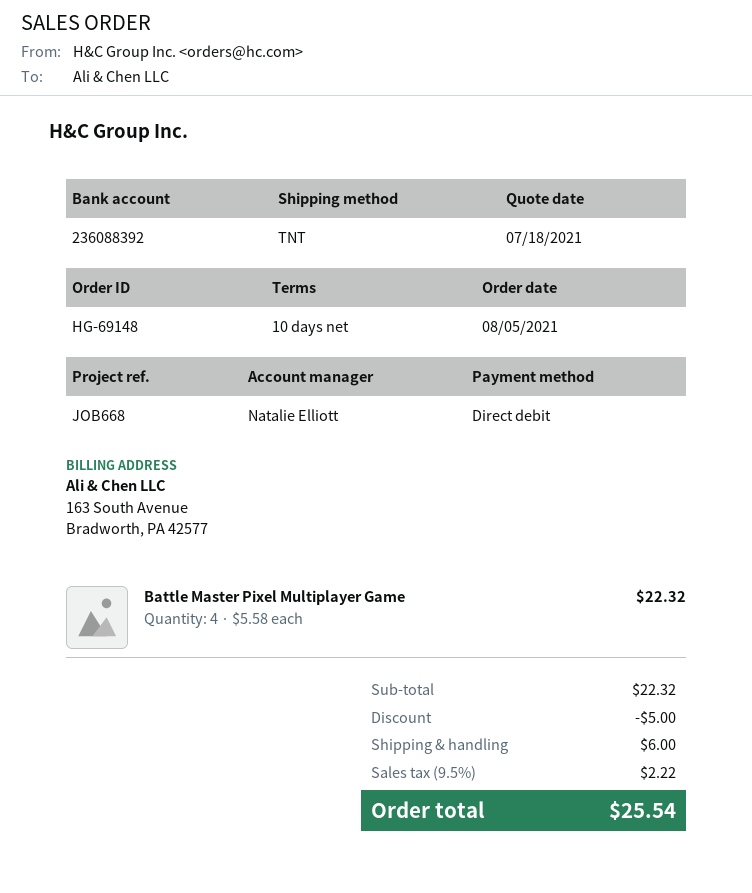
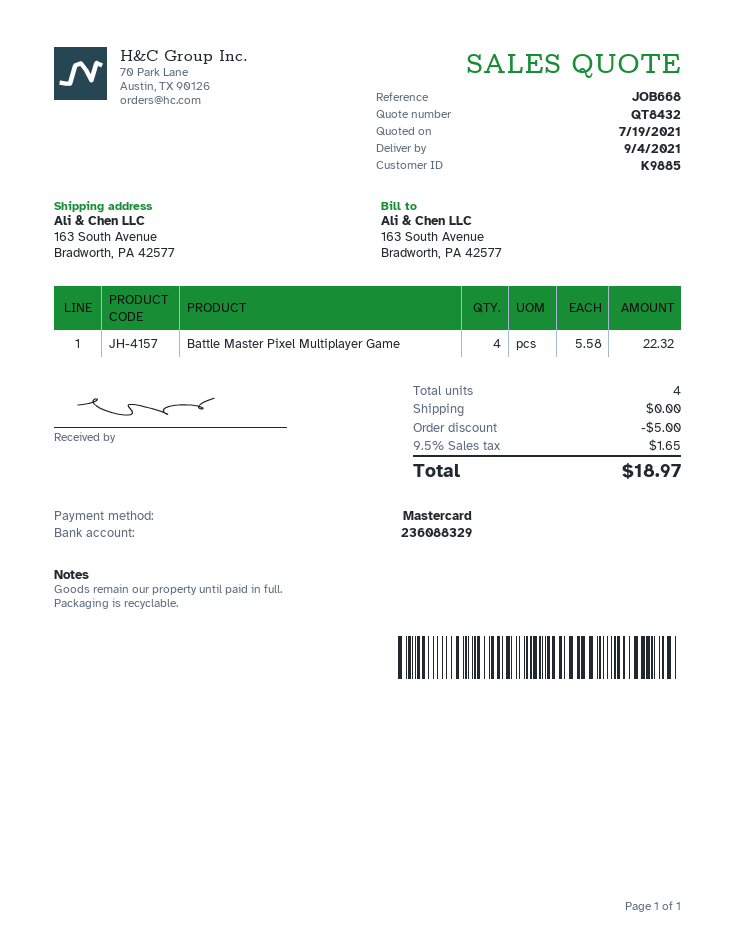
quote date: 2021-07-18 -> 2021-07-19
payment method: direct debit -> Mastercard
bank account: 236088392 -> 236088329
shipping: 6.00 -> 0.00
tax: 9.5% = 2.22 -> 9.5% = 1.65
total: 25.54 -> 18.97

